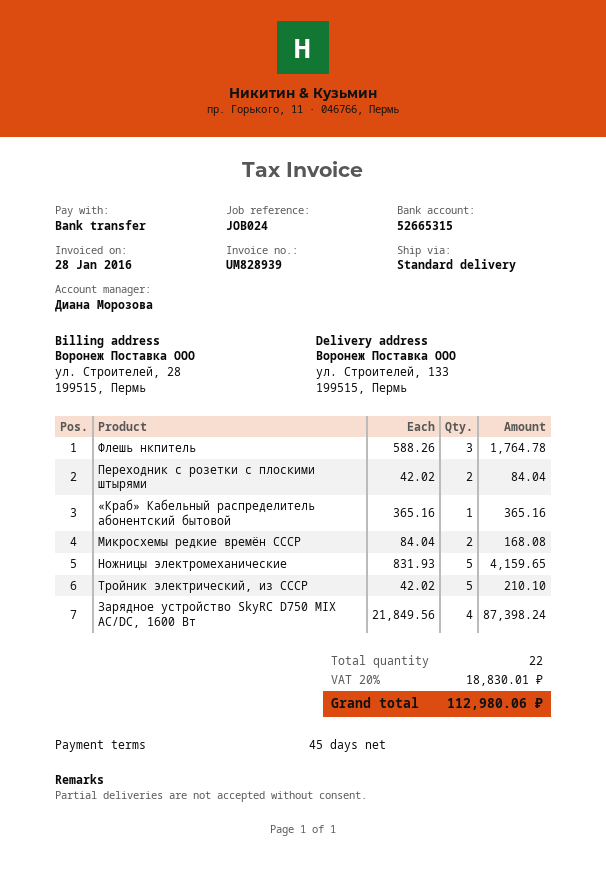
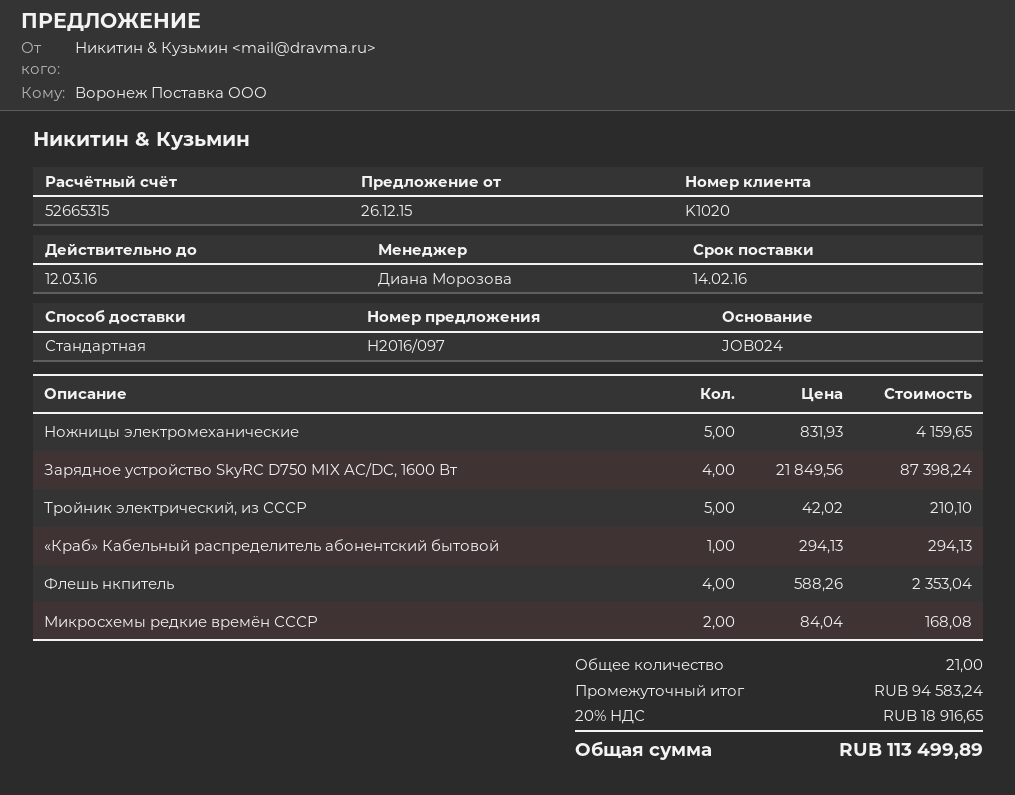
Флешь нкпитель: 3 x 588.26 = 1764.78 -> 4 x 588.26 = 2353.04
Переходник с розетки с плоскими штырями: 2 x 42.02 = 84.04 -> none
«Краб» Кабельный распределитель абонентский бытовой: 1 x 365.16 = 365.16 -> 1 x 294.13 = 294.13
total quantity: 22 -> 21
tax: 20% = 18830.01 -> 20% = 18916.65
total: 112980.06 -> 113499.89

